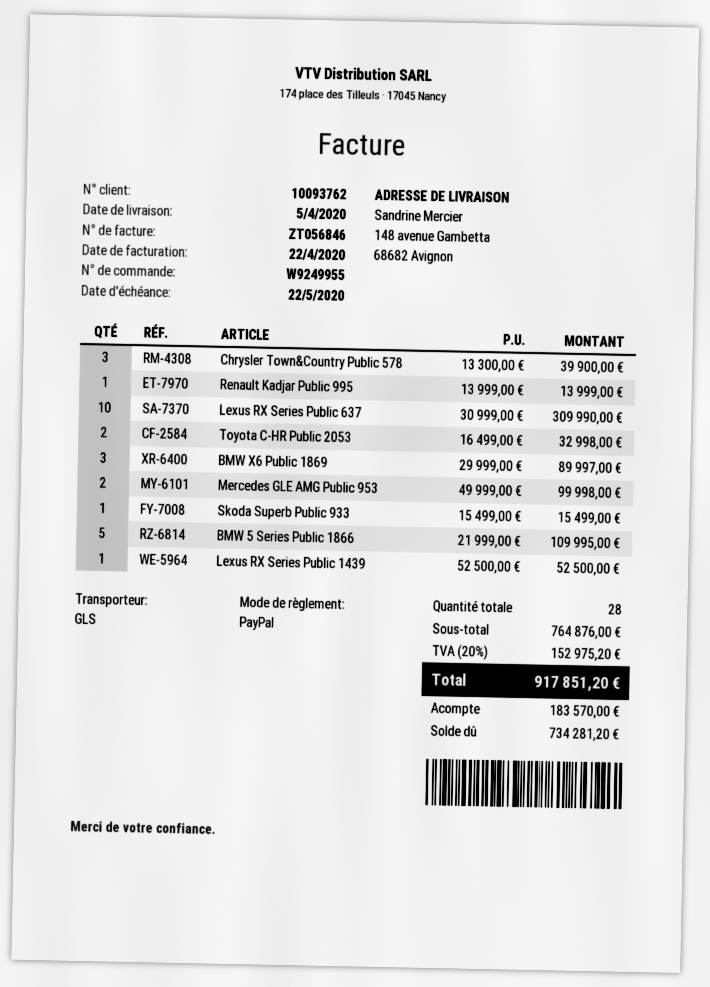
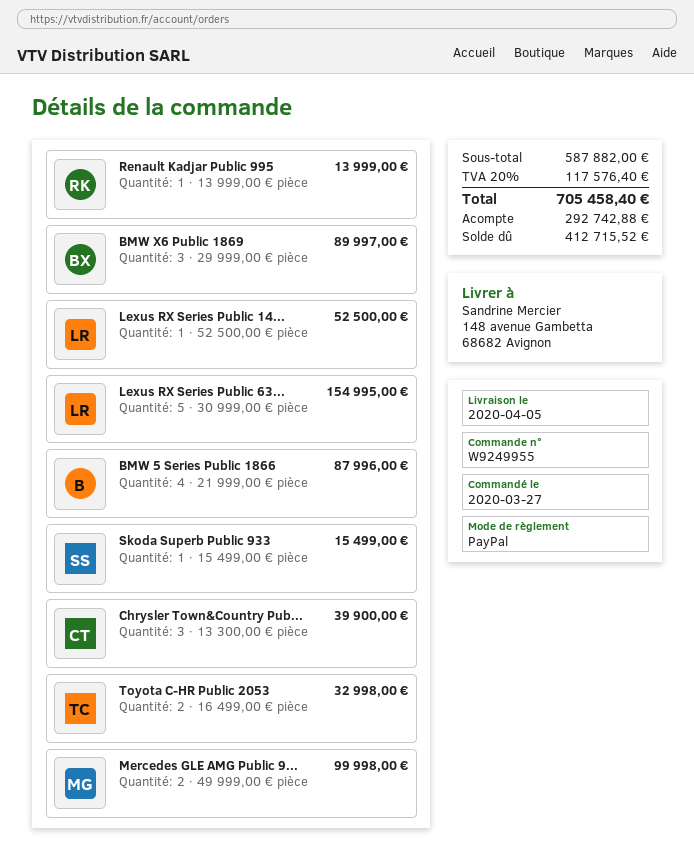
Lexus RX Series Public 637: 10 x 30999.00 = 309990.00 -> 5 x 30999.00 = 154995.00
BMW 5 Series Public 1866: 5 x 21999.00 = 109995.00 -> 4 x 21999.00 = 87996.00
subtotal: 764876.00 -> 587882.00
tax: 20% = 152975.20 -> 20% = 117576.40
total: 917851.20 -> 705458.40
deposit: 183570.00 -> 292742.88
balance: 734281.20 -> 412715.52

